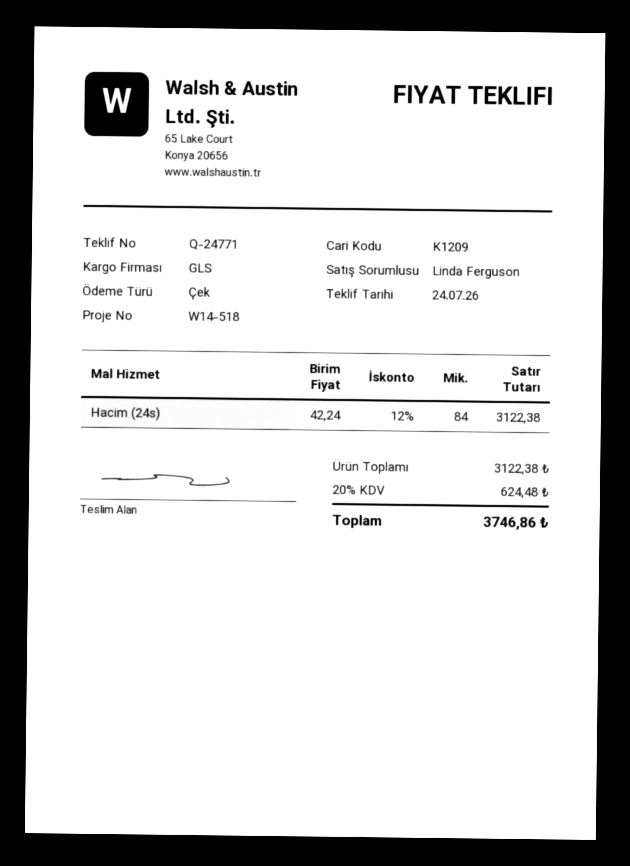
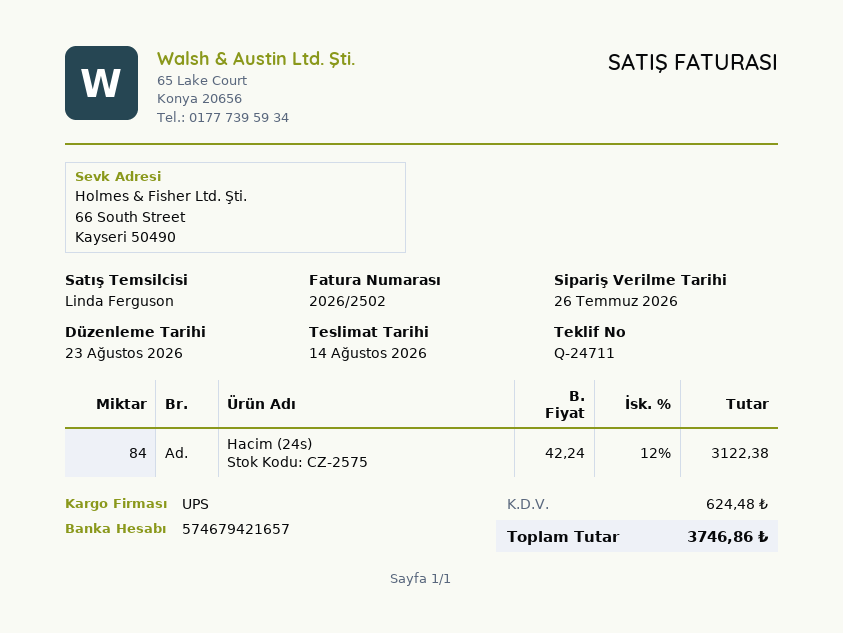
quote number: Q-24771 -> Q-24711
shipping method: GLS -> UPS

